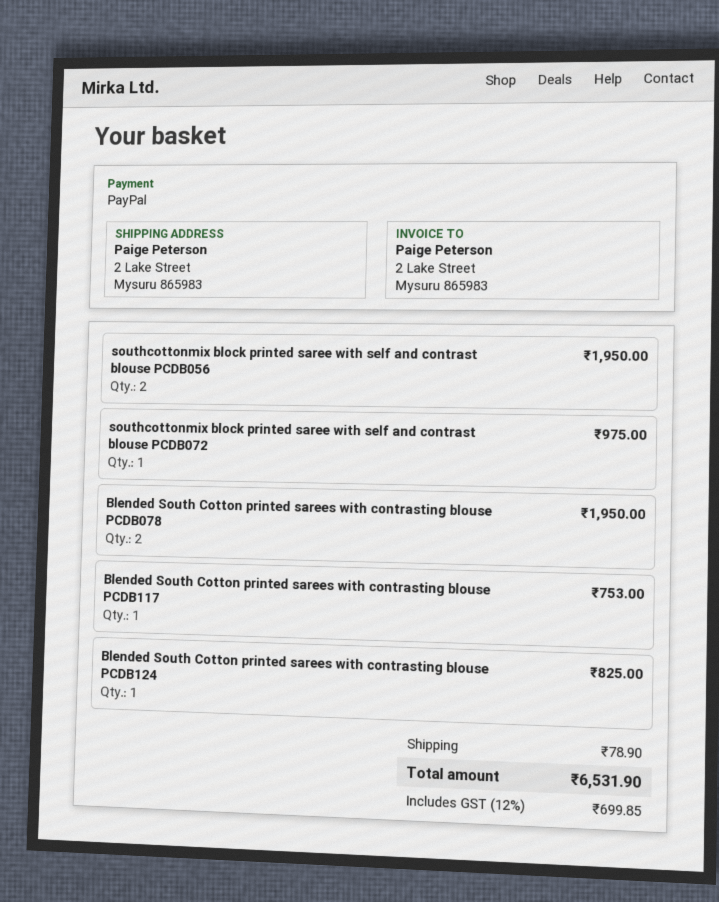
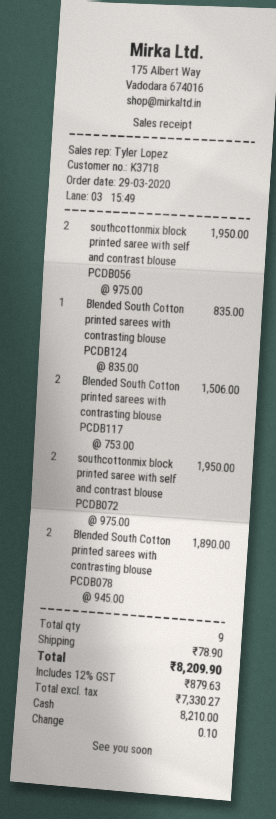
payment method: PayPal -> cash
southcottonmix block printed saree with self and contrast blouse PCDB072: 1 for 975.00 -> 2 for 1950.00
Blended South Cotton printed sarees with contrasting blouse PCDB078: 2 for 1950.00 -> 2 for 1890.00
Blended South Cotton printed sarees with contrasting blouse PCDB117: 1 for 753.00 -> 2 for 1506.00
Blended South Cotton printed sarees with contrasting blouse PCDB124: 1 for 825.00 -> 1 for 835.00
tax: 12% = 699.85 -> 12% = 879.63
total: 6531.90 -> 8209.90

